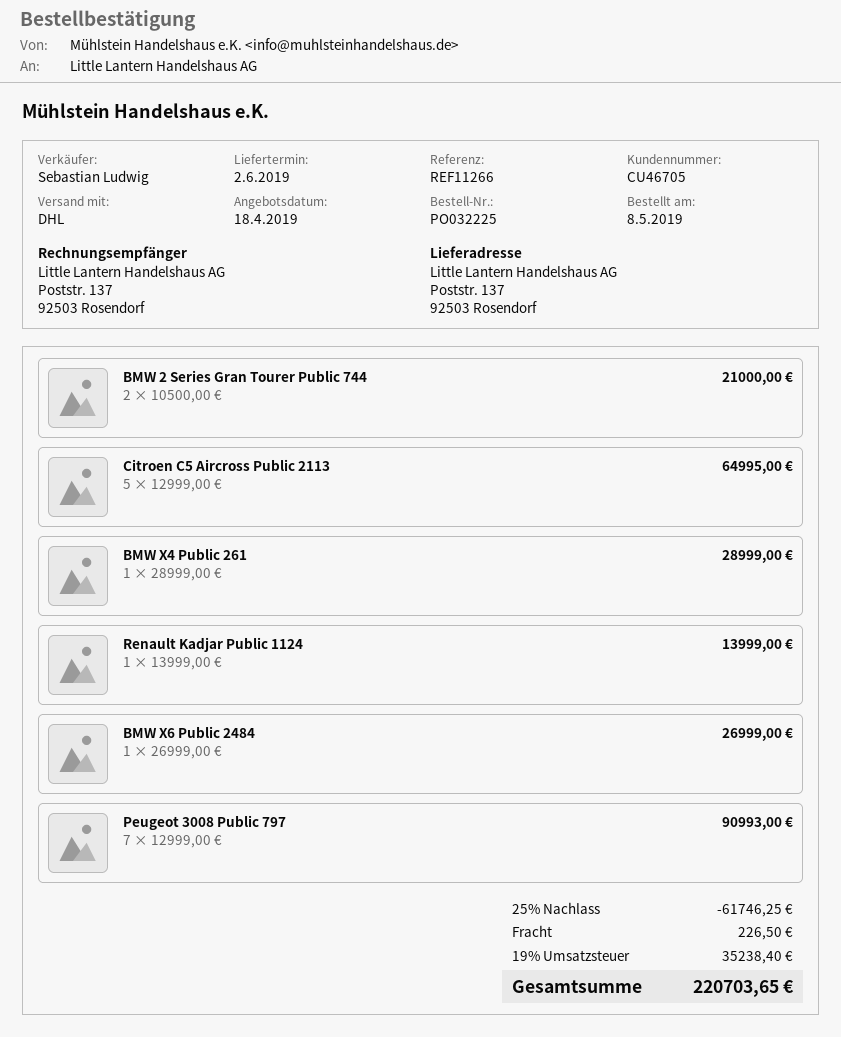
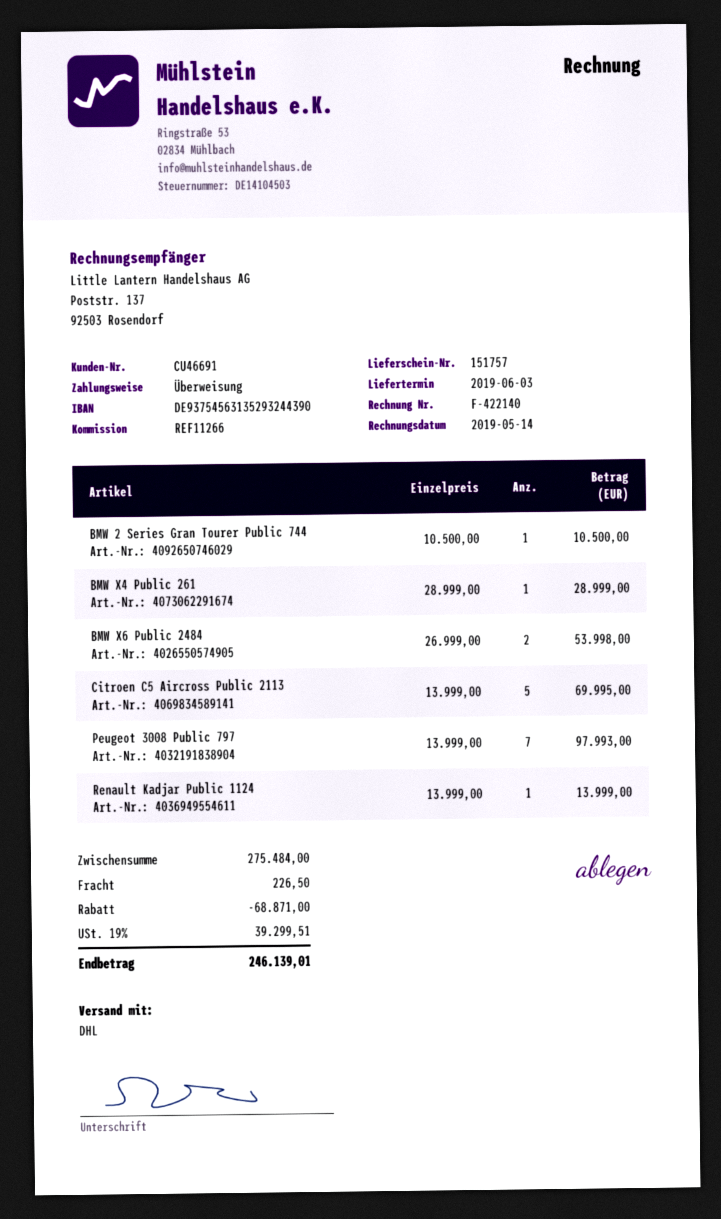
delivery date: 2019-06-02 -> 2019-06-03
customer number: CU46705 -> CU46691
BMW 2 Series Gran Tourer Public 744: 2 x 10500.00 = 21000.00 -> 1 x 10500.00 = 10500.00
Citroen C5 Aircross Public 2113: 5 x 12999.00 = 64995.00 -> 5 x 13999.00 = 69995.00
BMW X6 Public 2484: 1 x 26999.00 = 26999.00 -> 2 x 26999.00 = 53998.00
Peugeot 3008 Public 797: 7 x 12999.00 = 90993.00 -> 7 x 13999.00 = 97993.00
discount: 61746.25 -> 68871.00
tax: 19% = 35238.40 -> 19% = 39299.51
total: 220703.65 -> 246139.01

